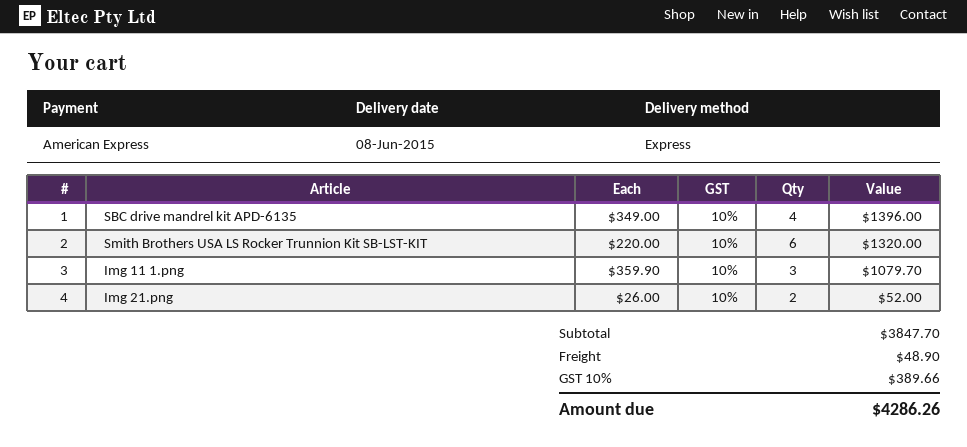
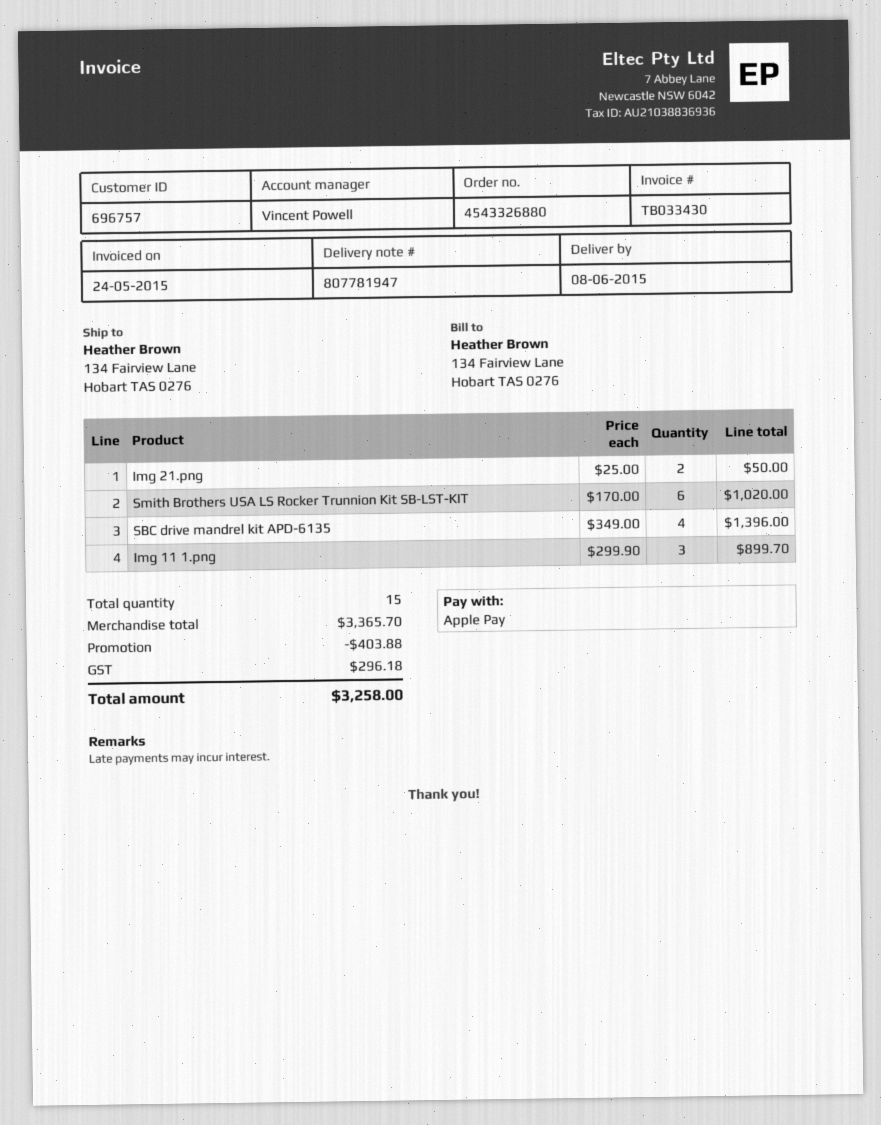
payment method: American Express -> Apple Pay
Smith Brothers USA LS Rocker Trunnion Kit SB-LST-KIT: 6 x 220.00 = 1320.00 -> 6 x 170.00 = 1020.00
Img 11 1.png: 3 x 359.90 = 1079.70 -> 3 x 299.90 = 899.70
Img 21.png: 2 x 26.00 = 52.00 -> 2 x 25.00 = 50.00
subtotal: 3847.70 -> 3365.70
discount: none -> 403.88
shipping: 48.90 -> none
tax: 389.66 -> 296.18
total: 4286.26 -> 3258.00

